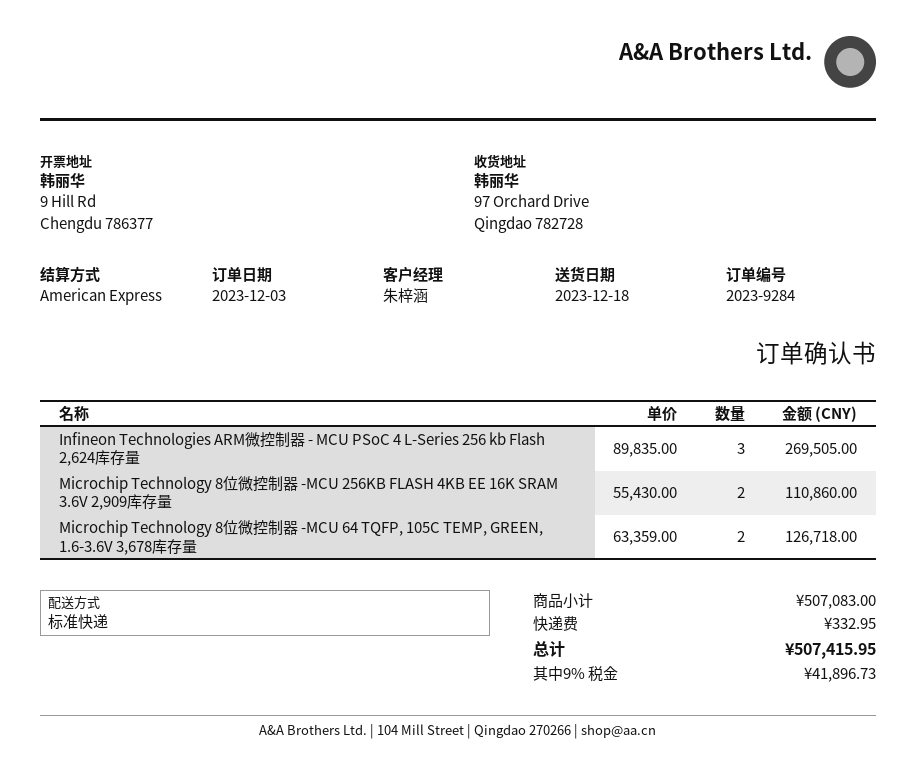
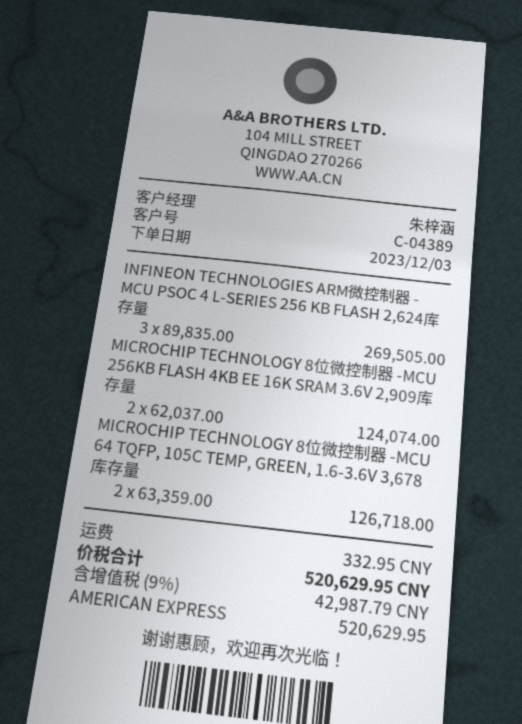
Microchip Technology 8位微控制器 -MCU 256KB FLASH 4KB EE 16K SRAM 3.6V 2,909库存量: 2 x 55430.00 = 110860.00 -> 2 x 62037.00 = 124074.00
tax: 9% = 41896.73 -> 9% = 42987.79
total: 507415.95 -> 520629.95

